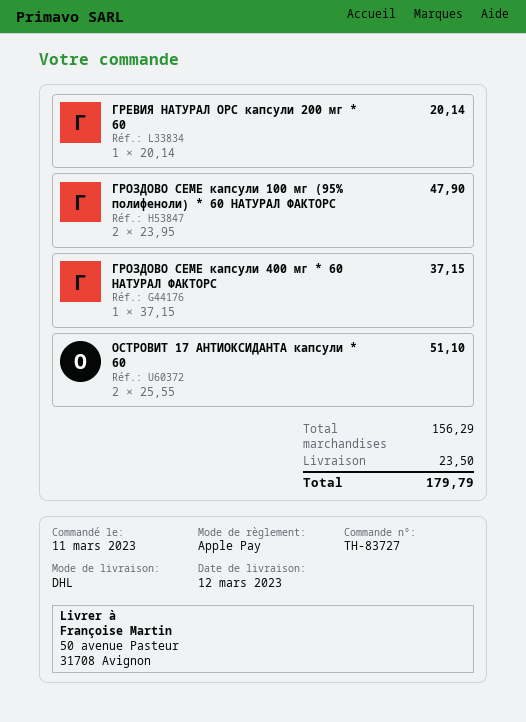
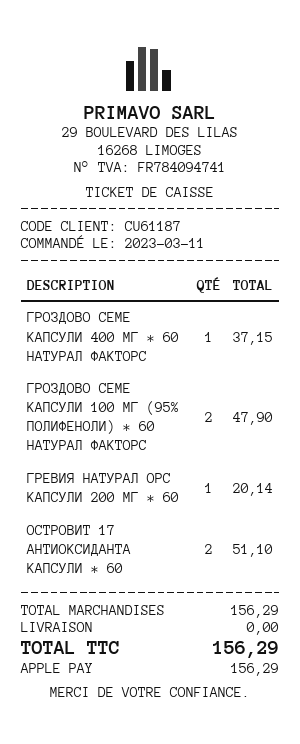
shipping: 23.50 -> 0.00
total: 179.79 -> 156.29

